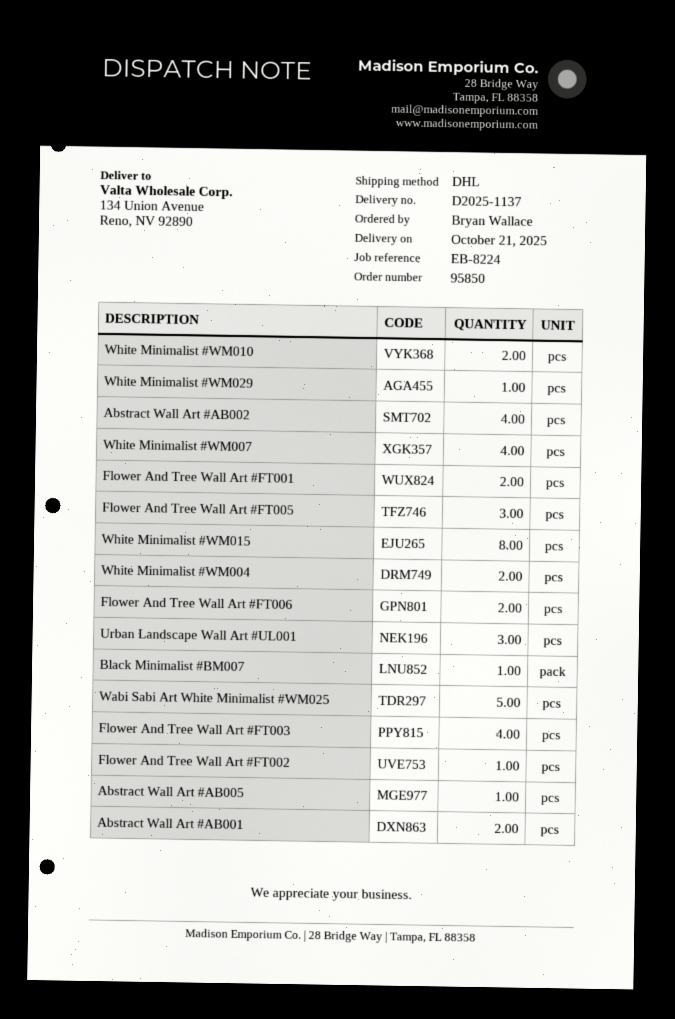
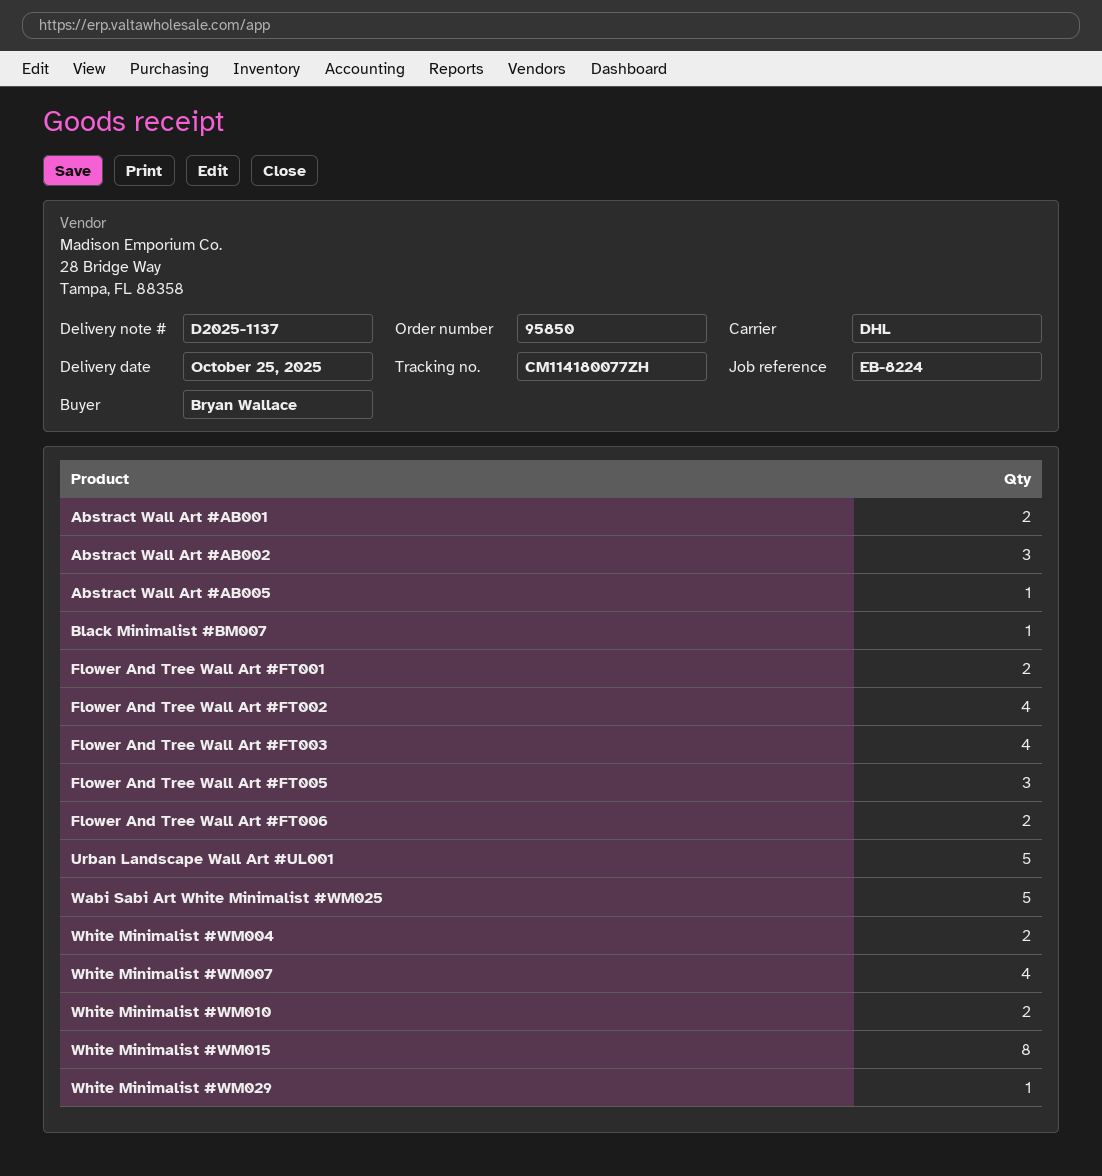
delivery date: 2025-10-21 -> 2025-10-25
Abstract Wall Art #AB002: 4 -> 3
Urban Landscape Wall Art #UL001: 3 -> 5
Flower And Tree Wall Art #FT002: 1 -> 4

